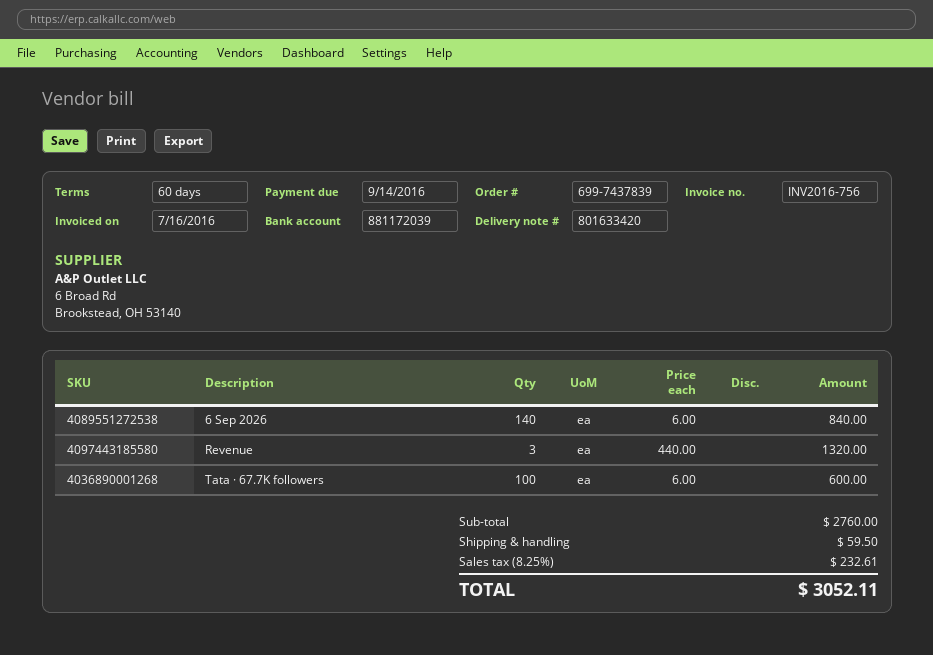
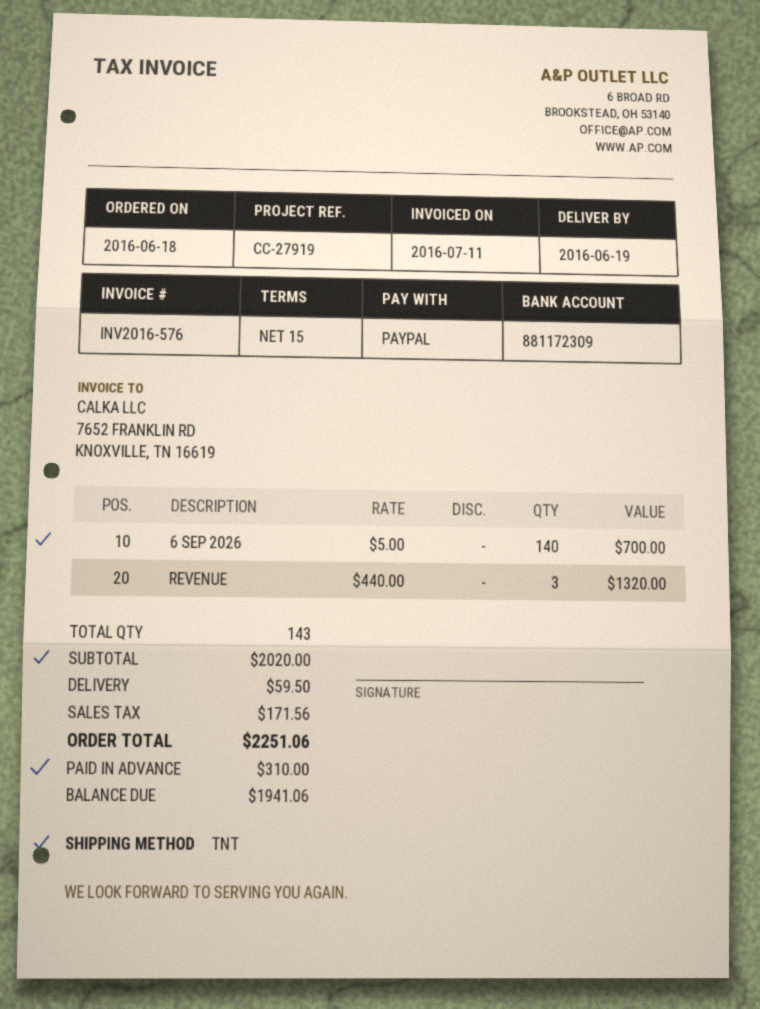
invoice number: INV2016-756 -> INV2016-576
invoice date: 2016-07-16 -> 2016-07-11
payment terms: 60 days -> 15 days
bank account: 881172039 -> 881172309
6 Sep 2026: 140 x 6.00 = 840.00 -> 140 x 5.00 = 700.00
Tata · 67.7K followers: 100 x 6.00 = 600.00 -> none
subtotal: 2760.00 -> 2020.00
tax: 232.61 -> 171.56
total: 3052.11 -> 2251.06

